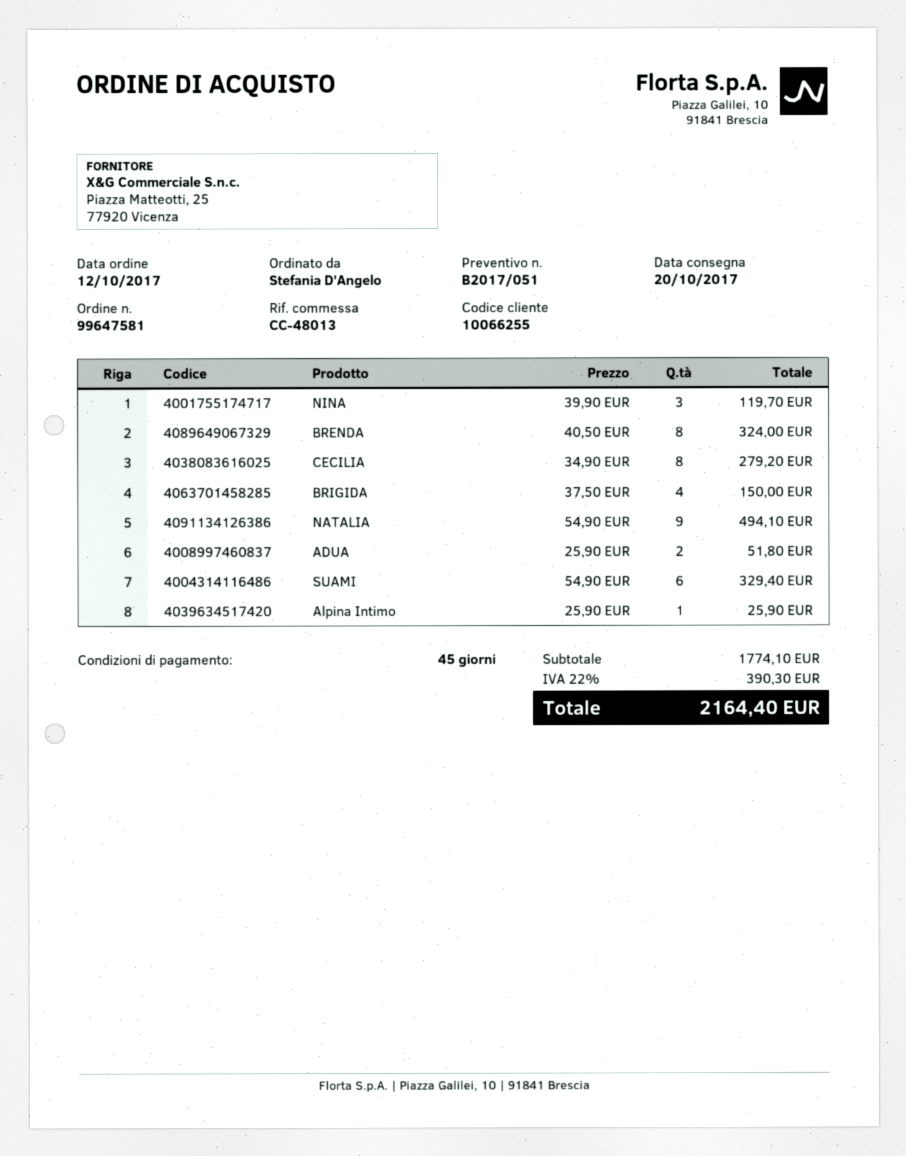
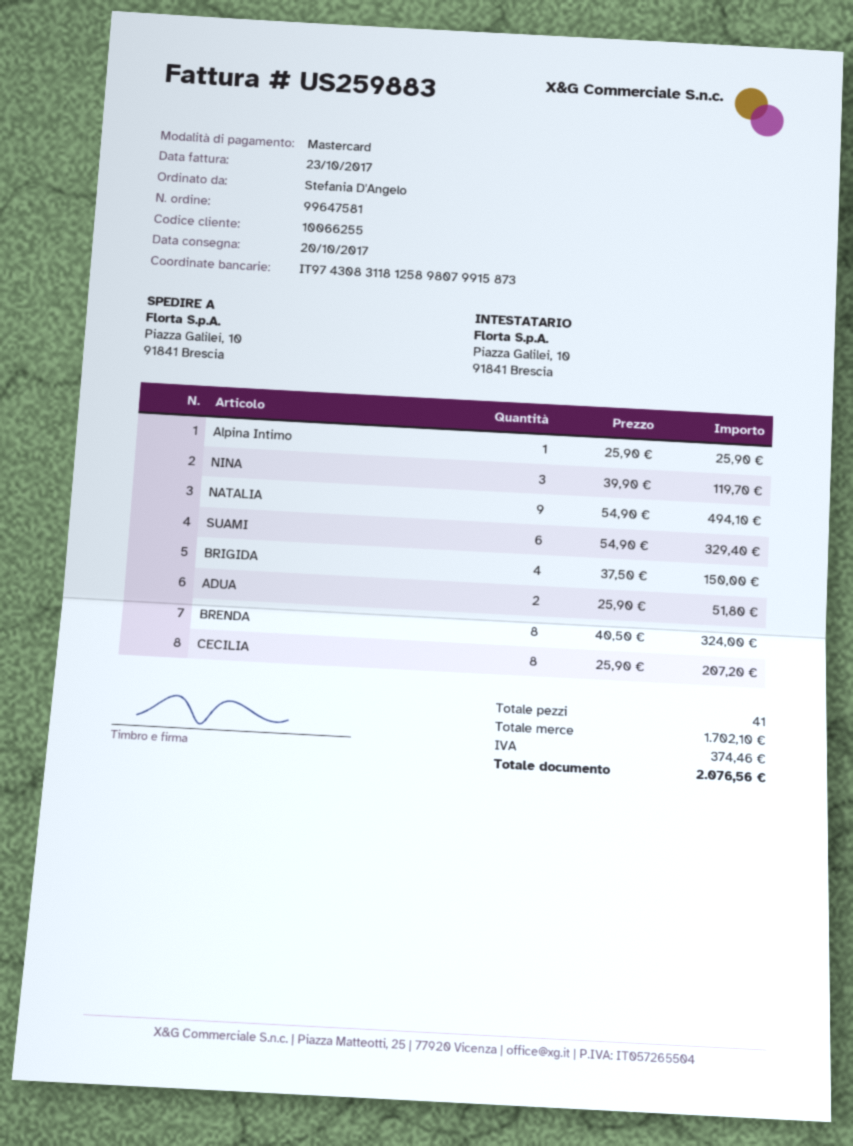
CECILIA: 8 x 34.90 = 279.20 -> 8 x 25.90 = 207.20
subtotal: 1774.10 -> 1702.10
tax: 390.30 -> 374.46
total: 2164.40 -> 2076.56

